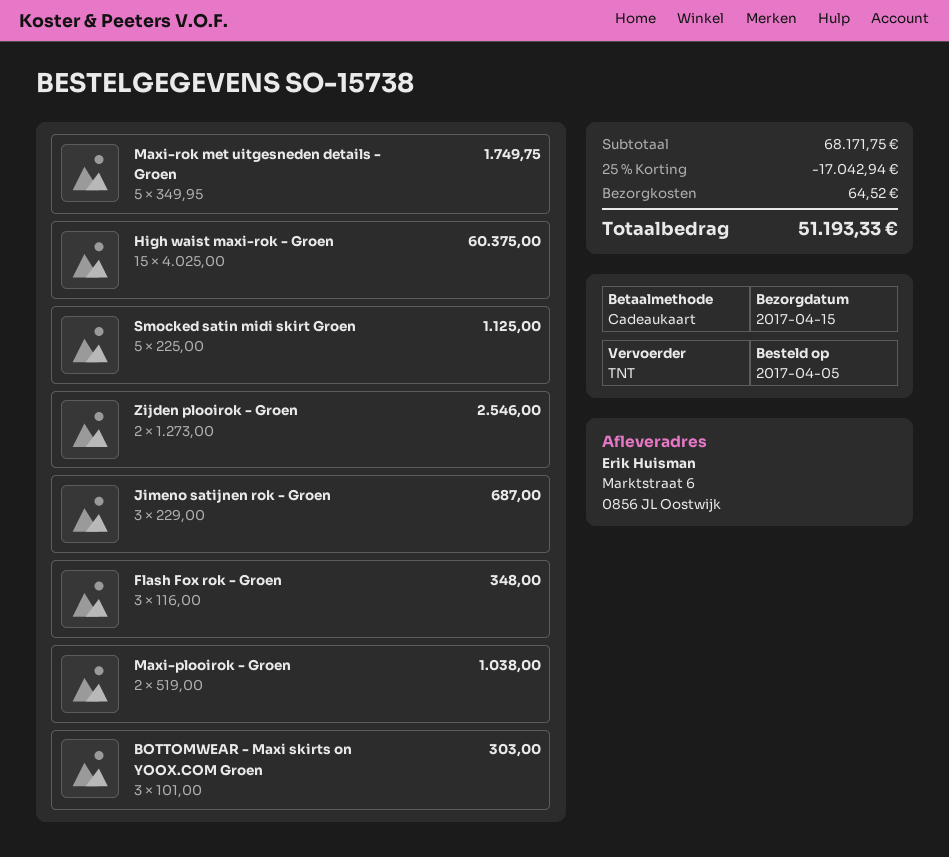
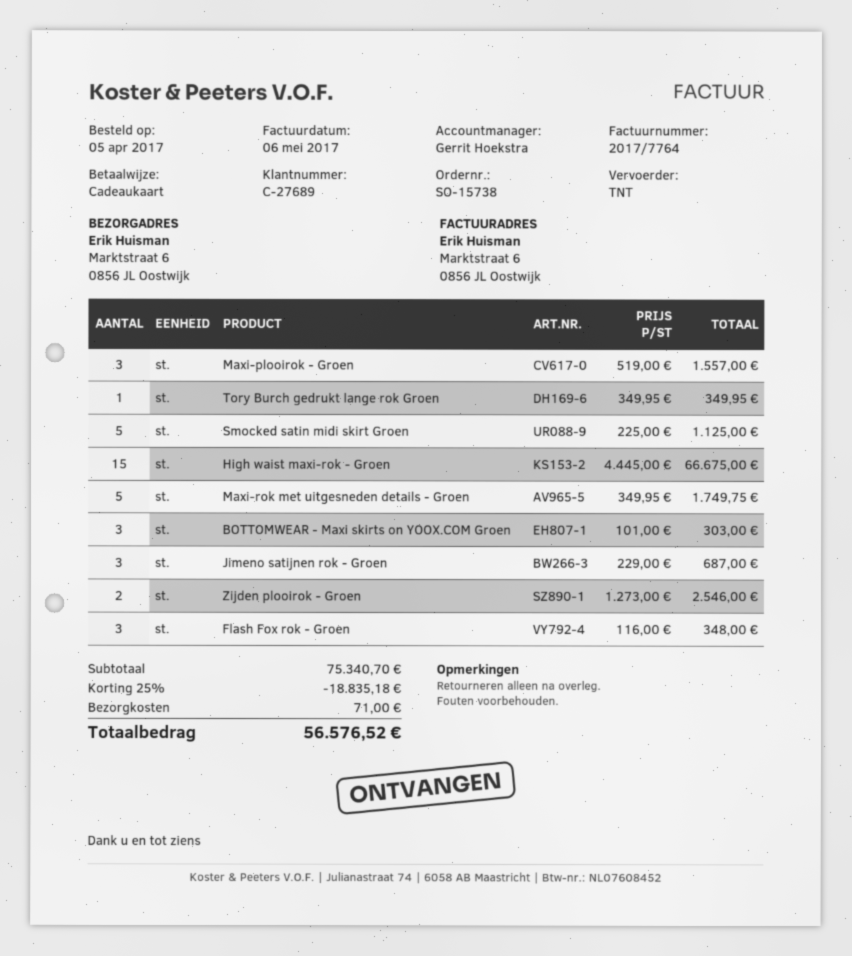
High waist maxi-rok - Groen: 15 x 4025.00 = 60375.00 -> 15 x 4445.00 = 66675.00
Maxi-plooirok - Groen: 2 x 519.00 = 1038.00 -> 3 x 519.00 = 1557.00
Tory Burch gedrukt lange rok Groen: none -> 1 x 349.95 = 349.95
subtotal: 68171.75 -> 75340.70
discount: 25% = 17042.94 -> 25% = 18835.18
shipping: 64.52 -> 71.00
total: 51193.33 -> 56576.52

